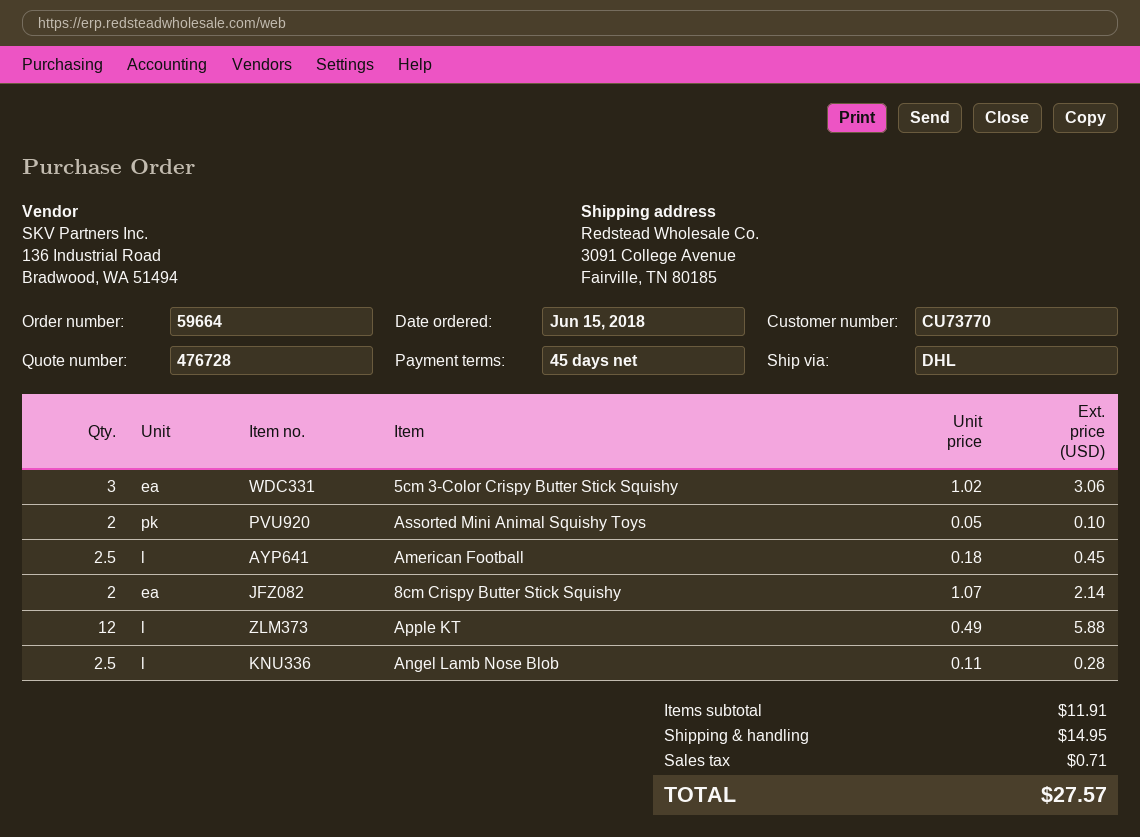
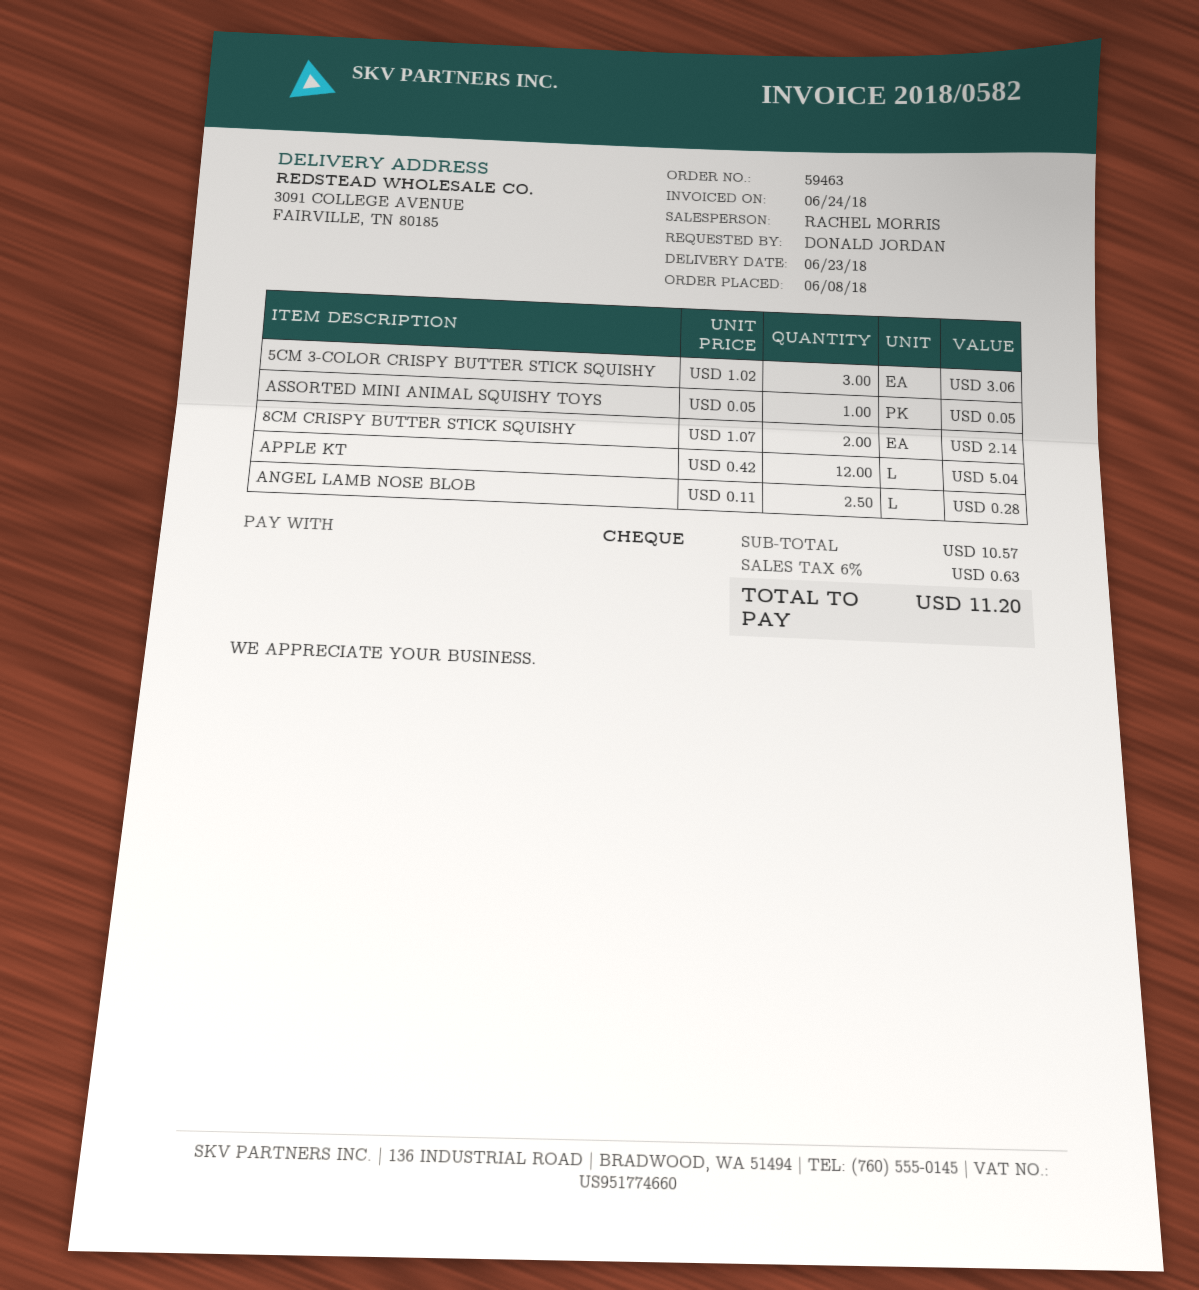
order number: 59664 -> 59463
order date: 2018-06-15 -> 2018-06-08
Assorted Mini Animal Squishy Toys: 2 x 0.05 = 0.10 -> 1 x 0.05 = 0.05
American Football: 2.5 x 0.18 = 0.45 -> none
Apple KT: 12 x 0.49 = 5.88 -> 12 x 0.42 = 5.04
subtotal: 11.91 -> 10.57
shipping: 14.95 -> none
tax: 0.71 -> 0.63
total: 27.57 -> 11.20

